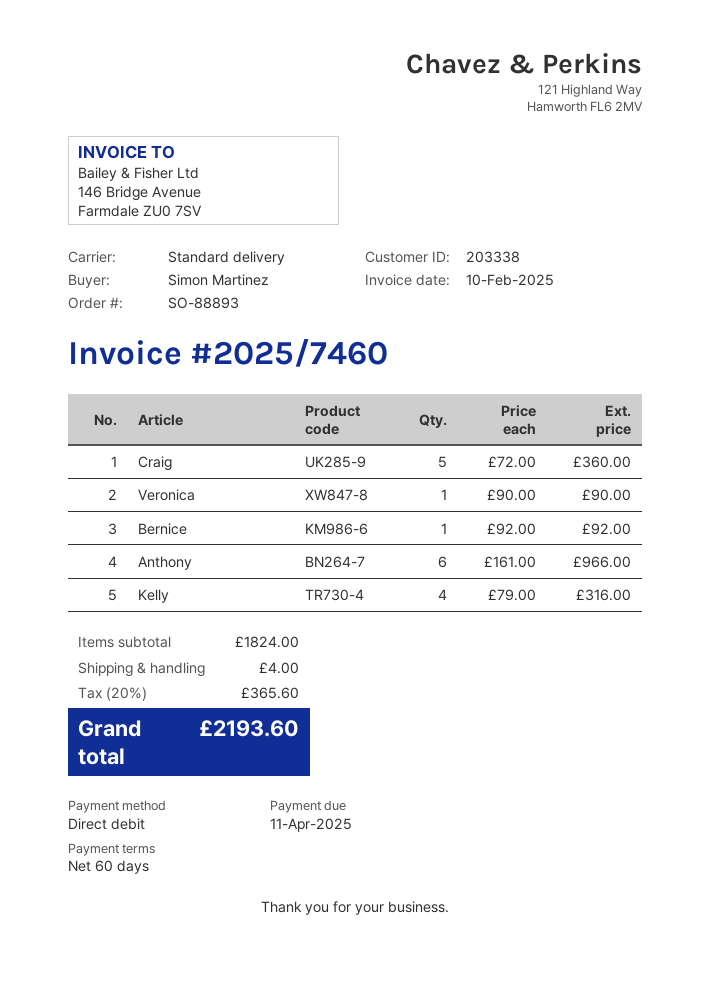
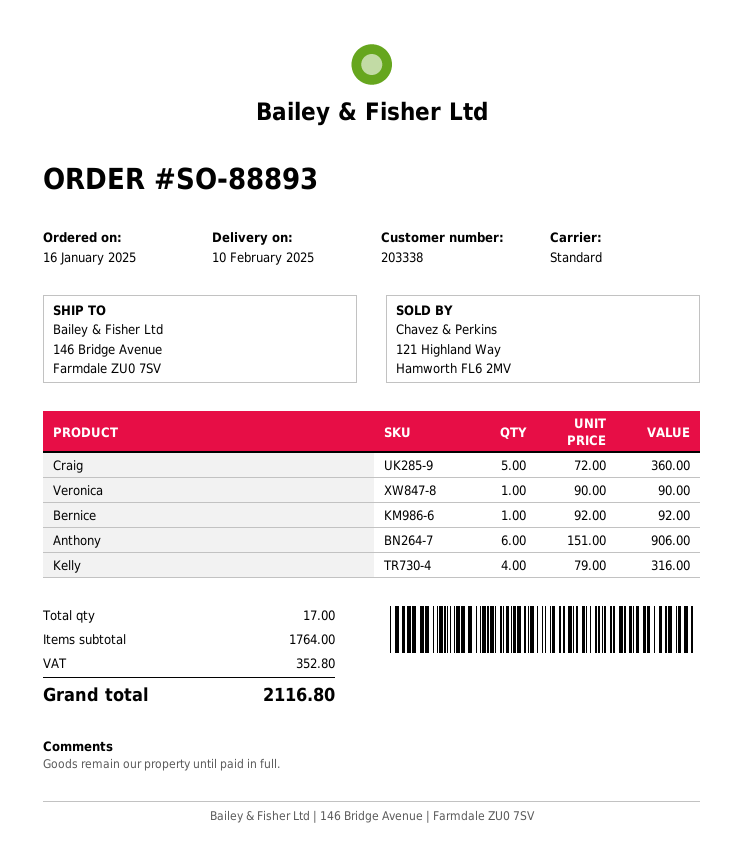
Anthony: 6 x 161.00 = 966.00 -> 6 x 151.00 = 906.00
subtotal: 1824.00 -> 1764.00
shipping: 4.00 -> none
tax: 365.60 -> 352.80
total: 2193.60 -> 2116.80

